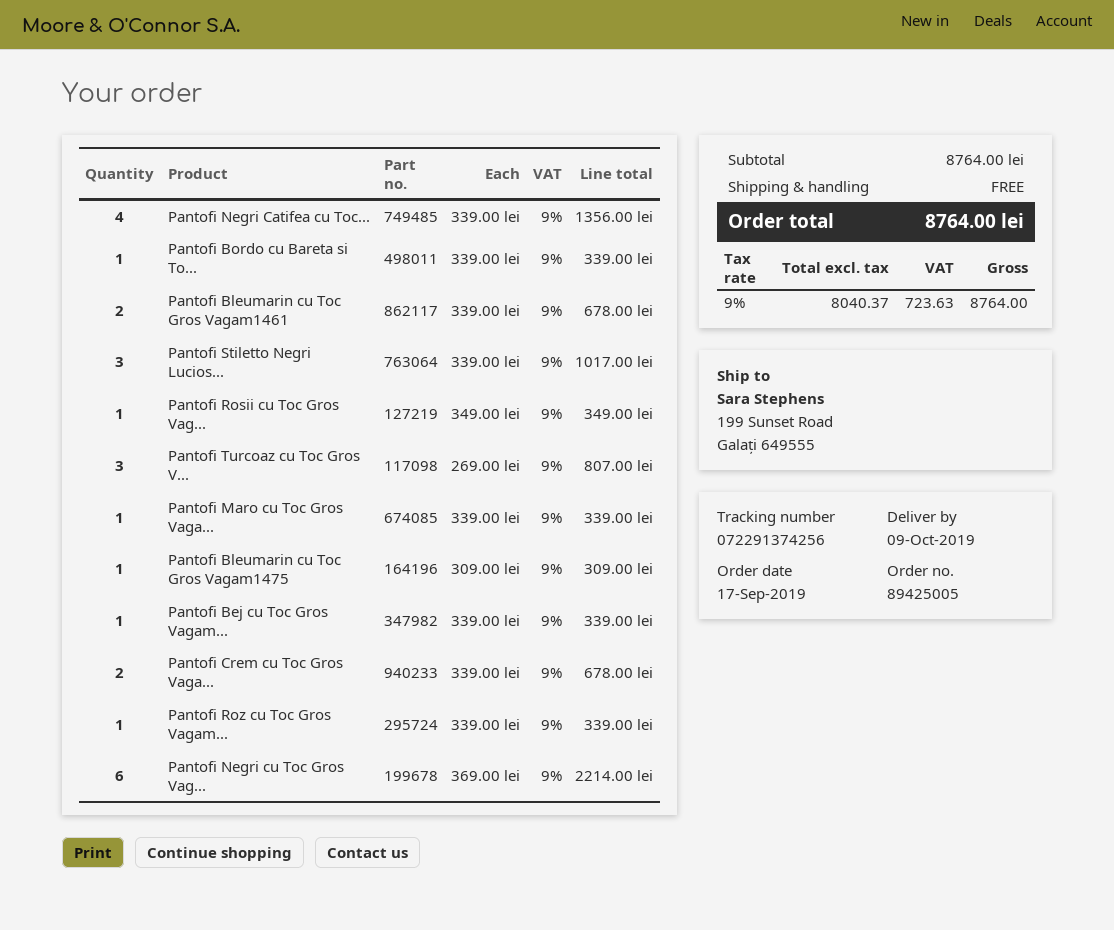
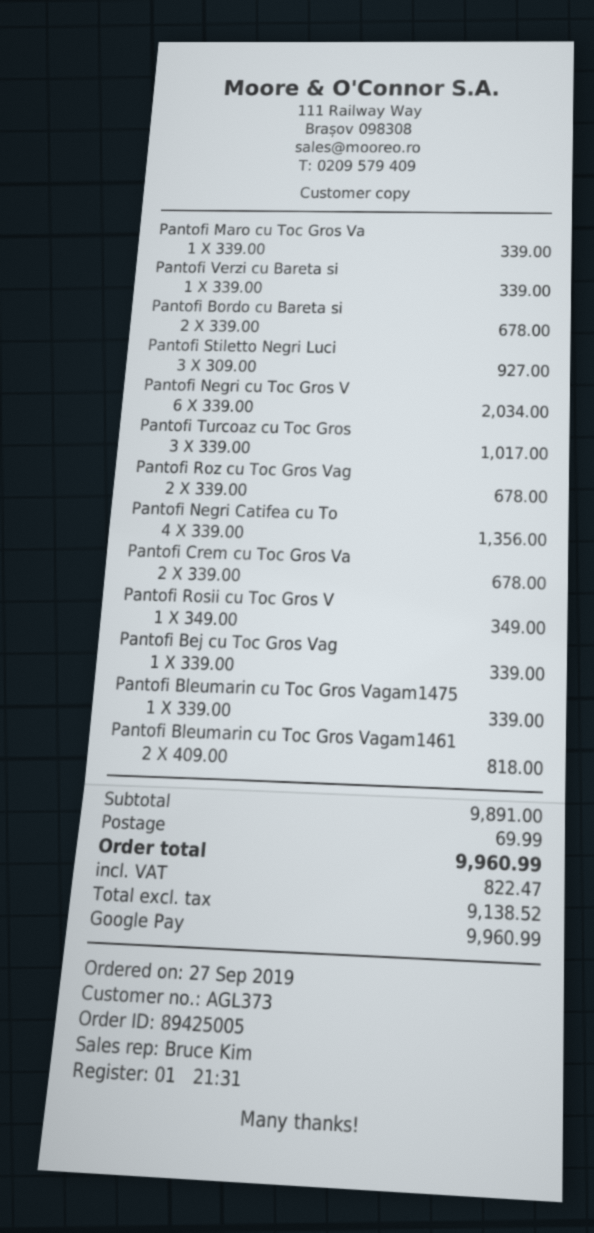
order date: 2019-09-17 -> 2019-09-27
Pantofi Bordo cu Bareta si To...: 1 x 339.00 = 339.00 -> 2 x 339.00 = 678.00
Pantofi Bleumarin cu Toc Gros Vagam1461: 2 x 339.00 = 678.00 -> 2 x 409.00 = 818.00
Pantofi Stiletto Negri Lucios...: 3 x 339.00 = 1017.00 -> 3 x 309.00 = 927.00
Pantofi Turcoaz cu Toc Gros V...: 3 x 269.00 = 807.00 -> 3 x 339.00 = 1017.00
Pantofi Bleumarin cu Toc Gros Vagam1475: 1 x 309.00 = 309.00 -> 1 x 339.00 = 339.00
Pantofi Roz cu Toc Gros Vagam...: 1 x 339.00 = 339.00 -> 2 x 339.00 = 678.00
Pantofi Negri cu Toc Gros Vag...: 6 x 369.00 = 2214.00 -> 6 x 339.00 = 2034.00
Pantofi Verzi cu Bareta si: none -> 1 x 339.00 = 339.00
subtotal: 8764.00 -> 9891.00
shipping: 0.00 -> 69.99
net: 8040.37 -> 9138.52
tax: 723.63 -> 822.47
total: 8764.00 -> 9960.99

